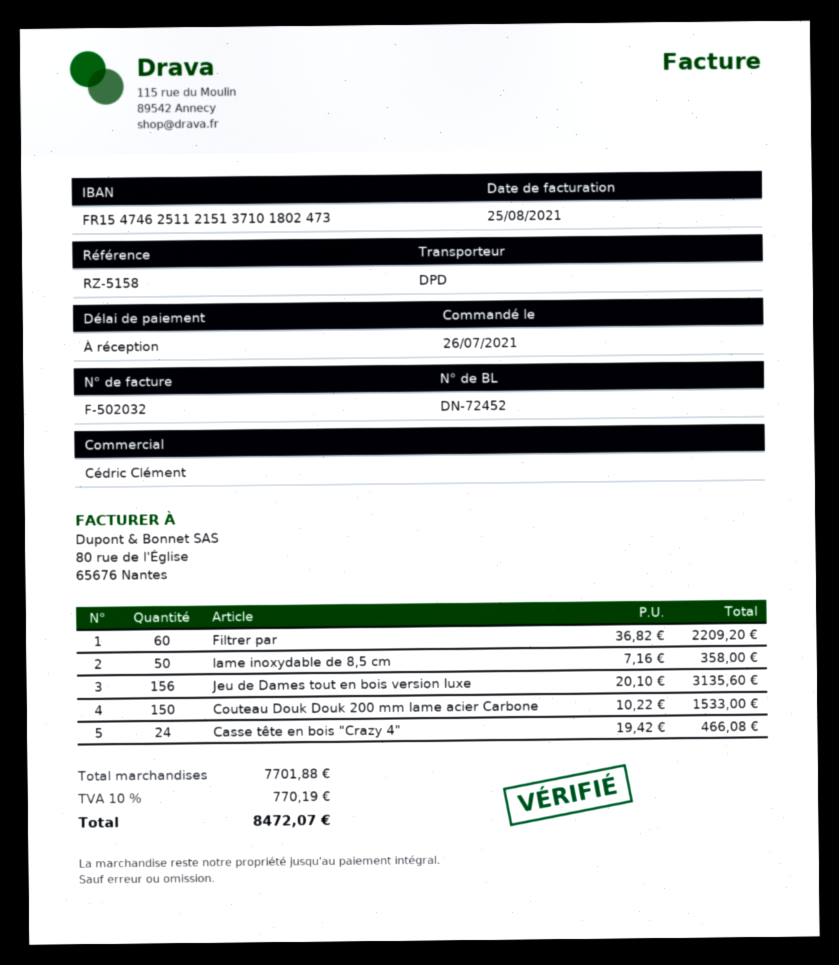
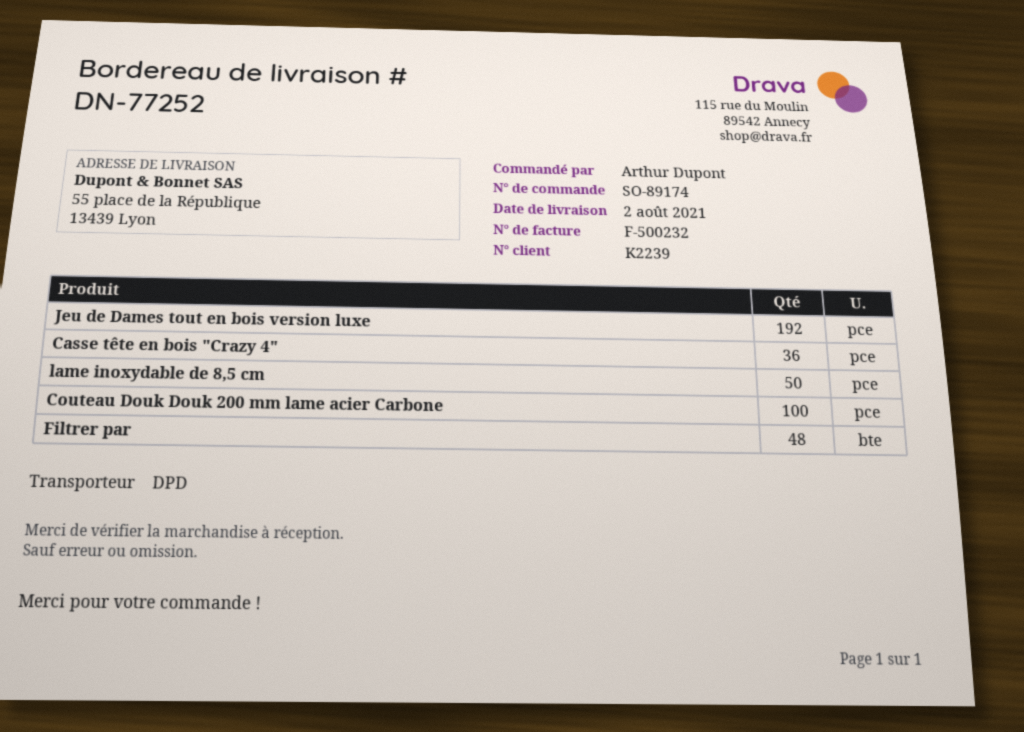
delivery note number: DN-72452 -> DN-77252
invoice number: F-502032 -> F-500232
Filtrer par: 60 -> 48
Jeu de Dames tout en bois version luxe: 156 -> 192
Couteau Douk Douk 200 mm lame acier Carbone: 150 -> 100
Casse tête en bois "Crazy 4": 24 -> 36

